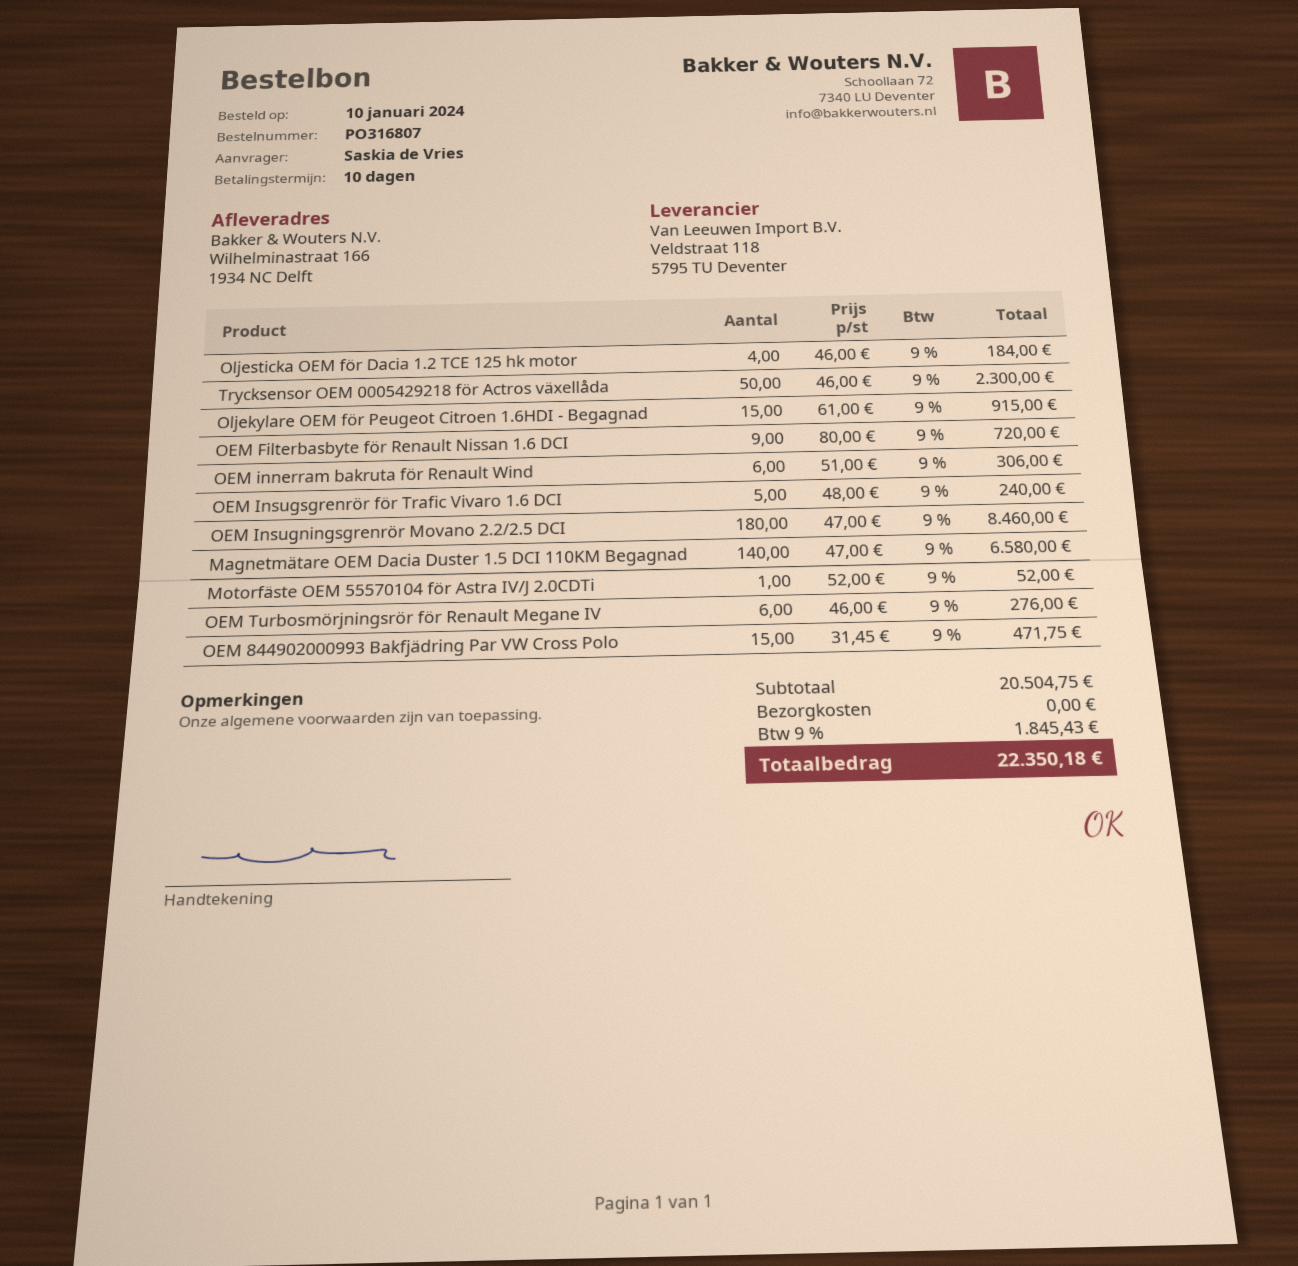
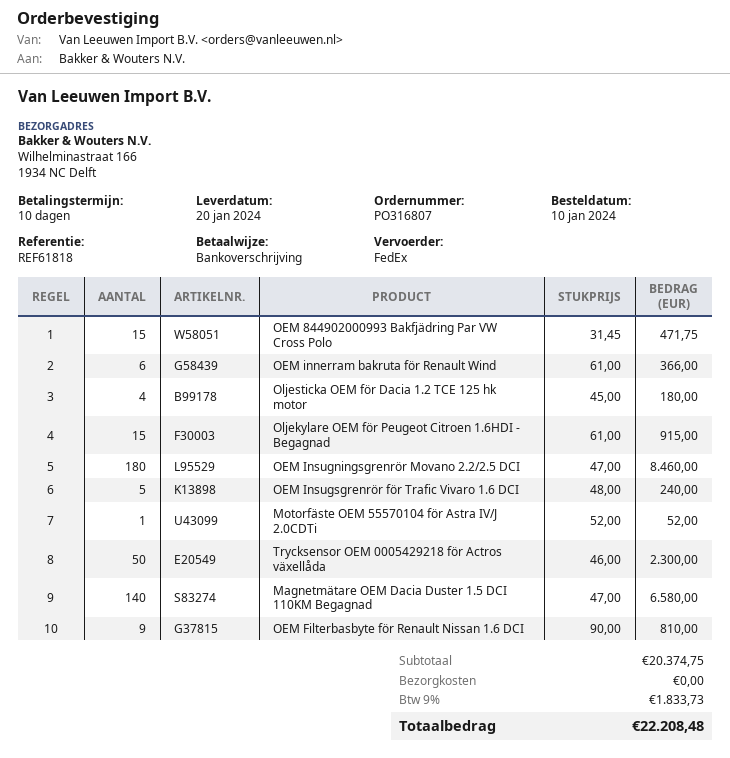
Oljesticka OEM för Dacia 1.2 TCE 125 hk motor: 4 x 46.00 = 184.00 -> 4 x 45.00 = 180.00
OEM Filterbasbyte för Renault Nissan 1.6 DCI: 9 x 80.00 = 720.00 -> 9 x 90.00 = 810.00
OEM innerram bakruta för Renault Wind: 6 x 51.00 = 306.00 -> 6 x 61.00 = 366.00
OEM Turbosmörjningsrör för Renault Megane IV: 6 x 46.00 = 276.00 -> none
subtotal: 20504.75 -> 20374.75
tax: 9% = 1845.43 -> 9% = 1833.73
total: 22350.18 -> 22208.48

